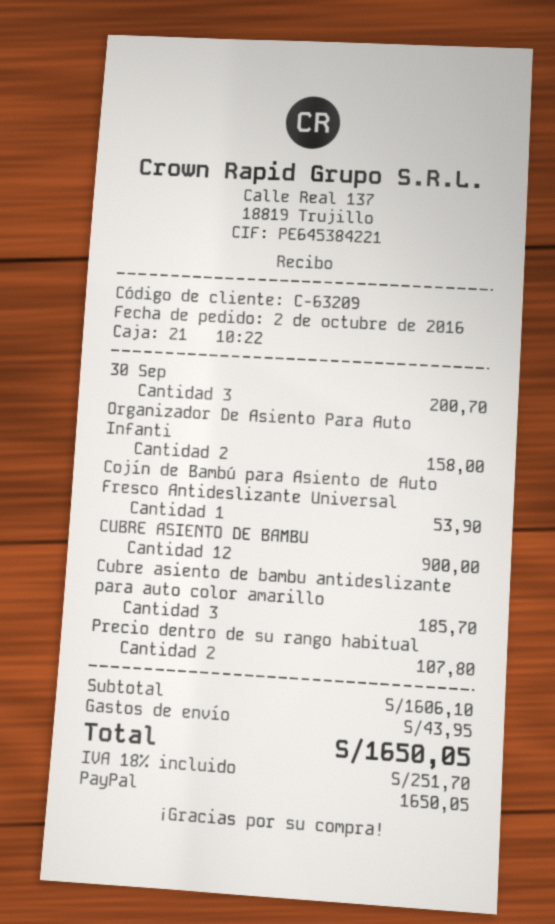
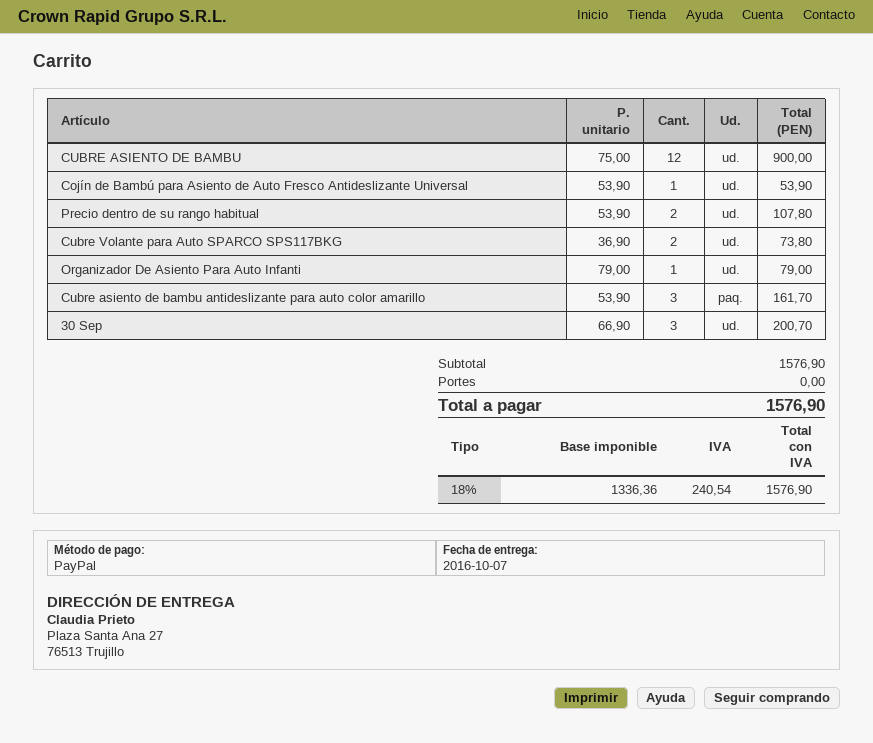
Organizador De Asiento Para Auto Infanti: 2 for 158.00 -> 1 for 79.00
Cubre asiento de bambu antideslizante para auto color amarillo: 3 for 185.70 -> 3 for 161.70
Cubre Volante para Auto SPARCO SPS117BKG: none -> 2 for 73.80
subtotal: 1606.10 -> 1576.90
shipping: 43.95 -> 0.00
tax: 18% = 251.70 -> 18% = 240.54
total: 1650.05 -> 1576.90

